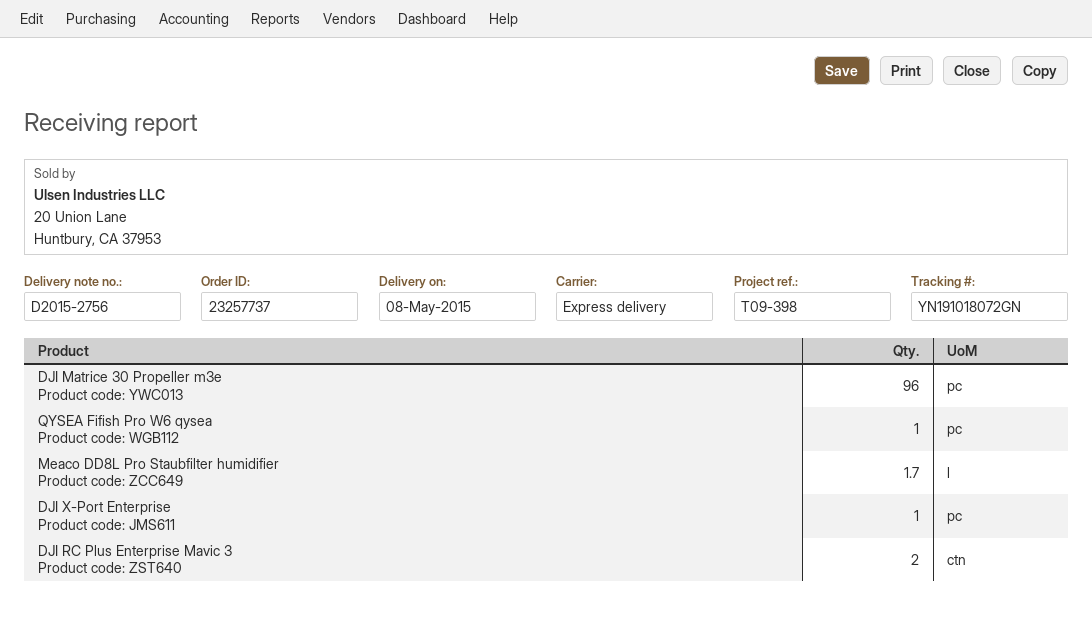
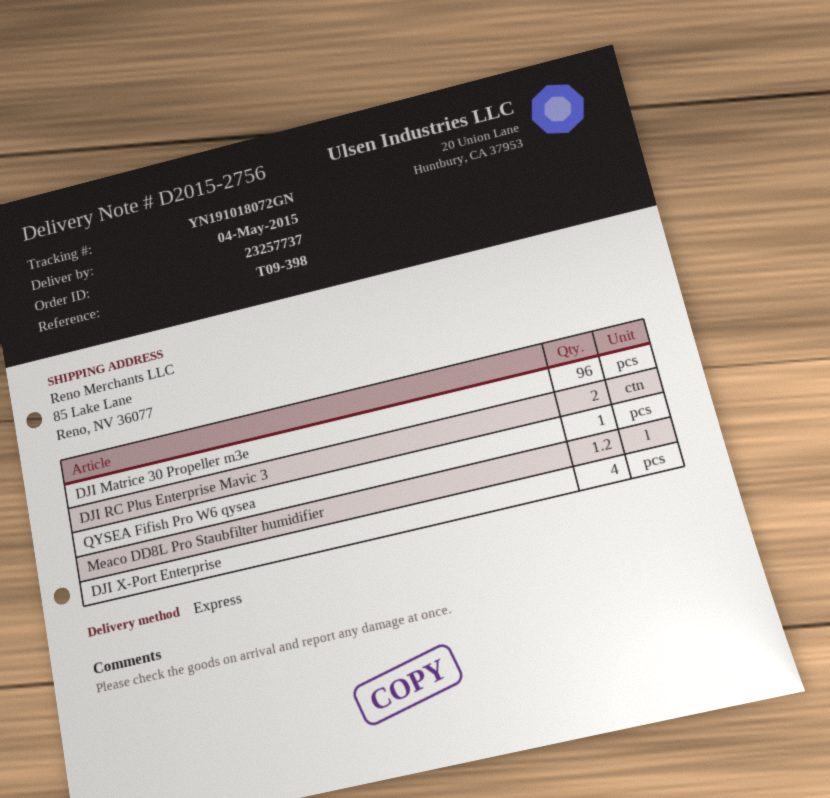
delivery date: 2015-05-08 -> 2015-05-04
Meaco DD8L Pro Staubfilter humidifier: 1.7 -> 1.2
DJI X-Port Enterprise: 1 -> 4

